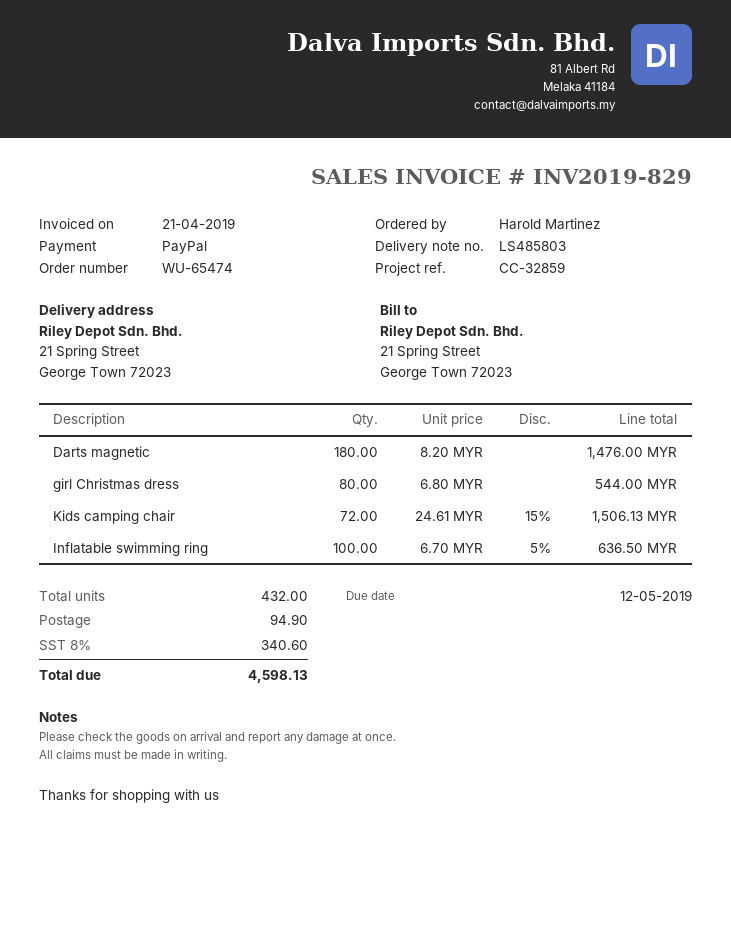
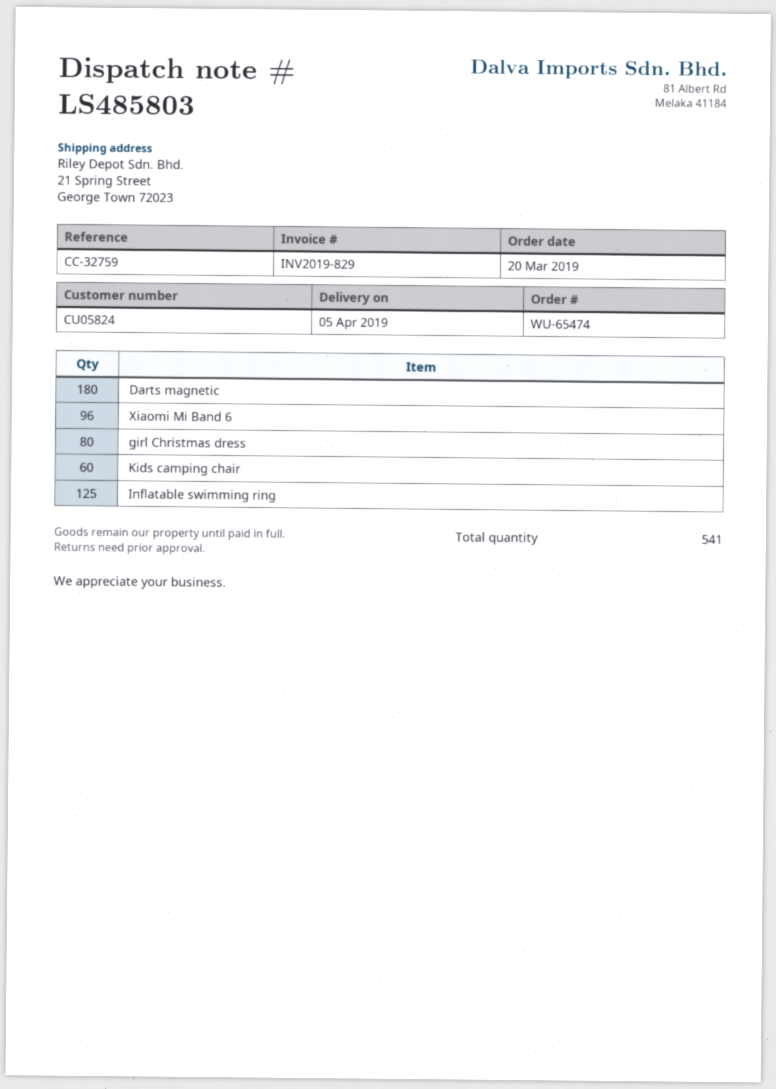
reference: CC-32859 -> CC-32759
Kids camping chair: 72 -> 60
Inflatable swimming ring: 100 -> 125
Xiaomi Mi Band 6: none -> 96
total quantity: 432 -> 541

